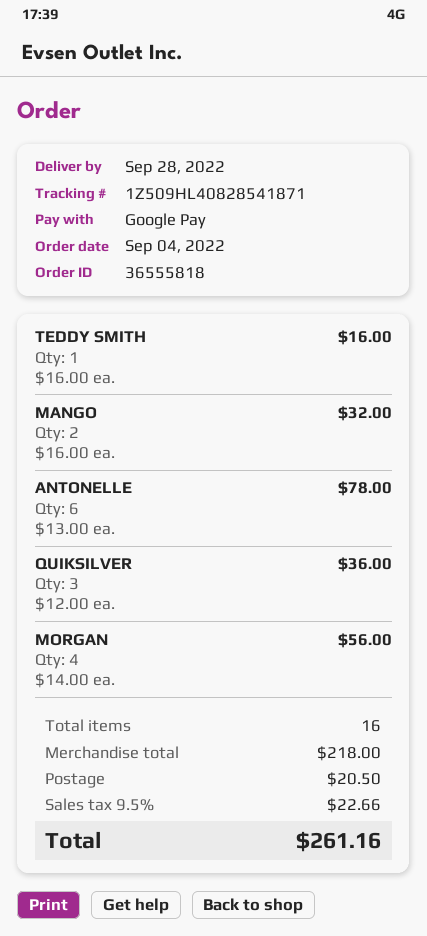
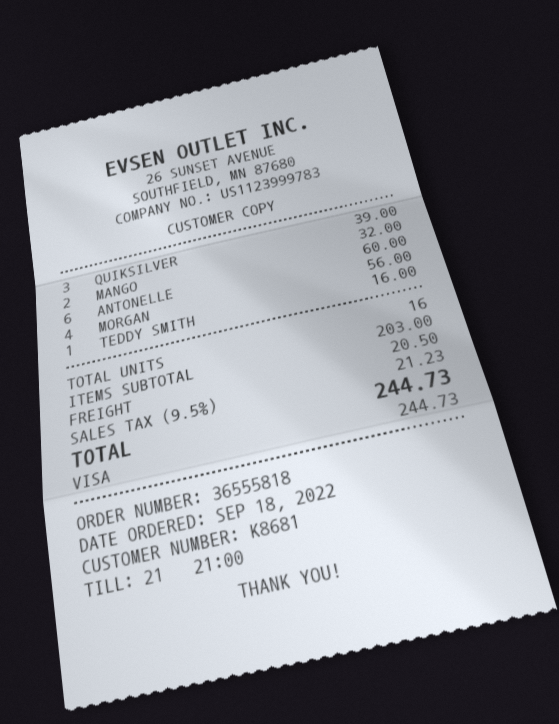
order date: 2022-09-04 -> 2022-09-18
payment method: Google Pay -> Visa
ANTONELLE: 6 for 78.00 -> 6 for 60.00
QUIKSILVER: 3 for 36.00 -> 3 for 39.00
subtotal: 218.00 -> 203.00
tax: 9.5% = 22.66 -> 9.5% = 21.23
total: 261.16 -> 244.73

